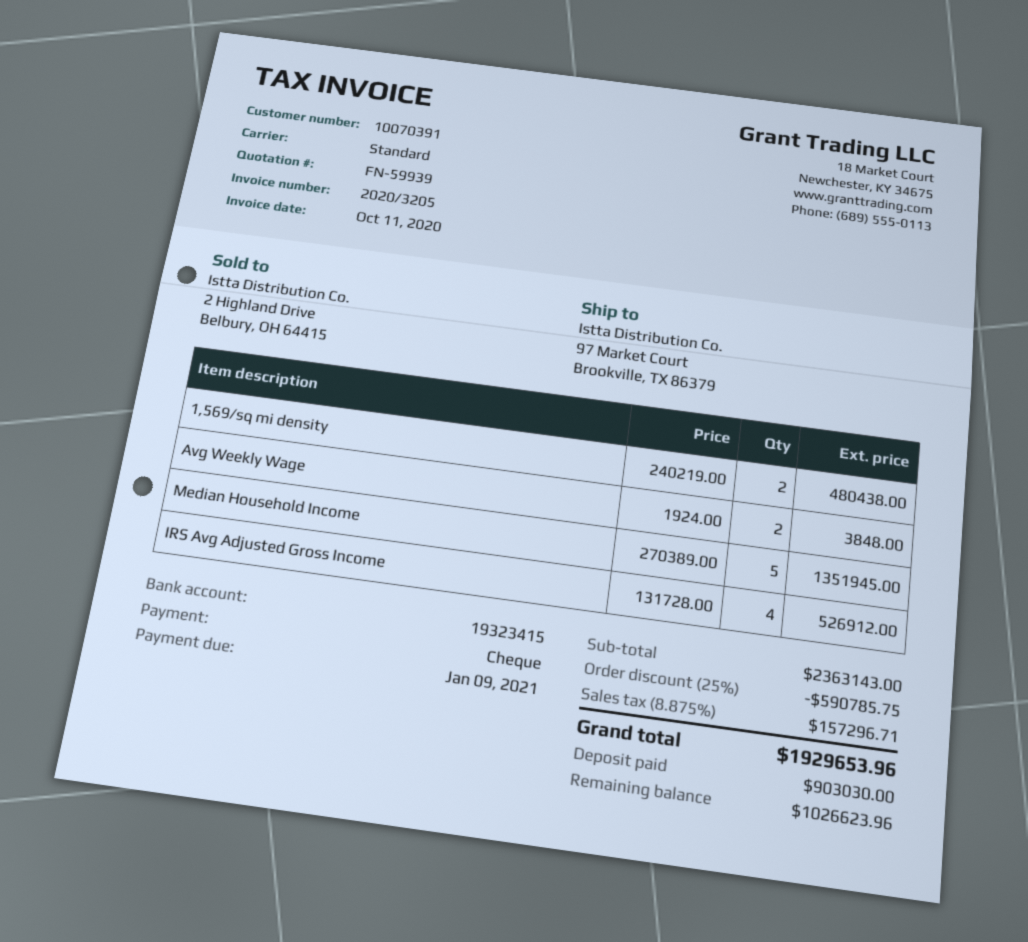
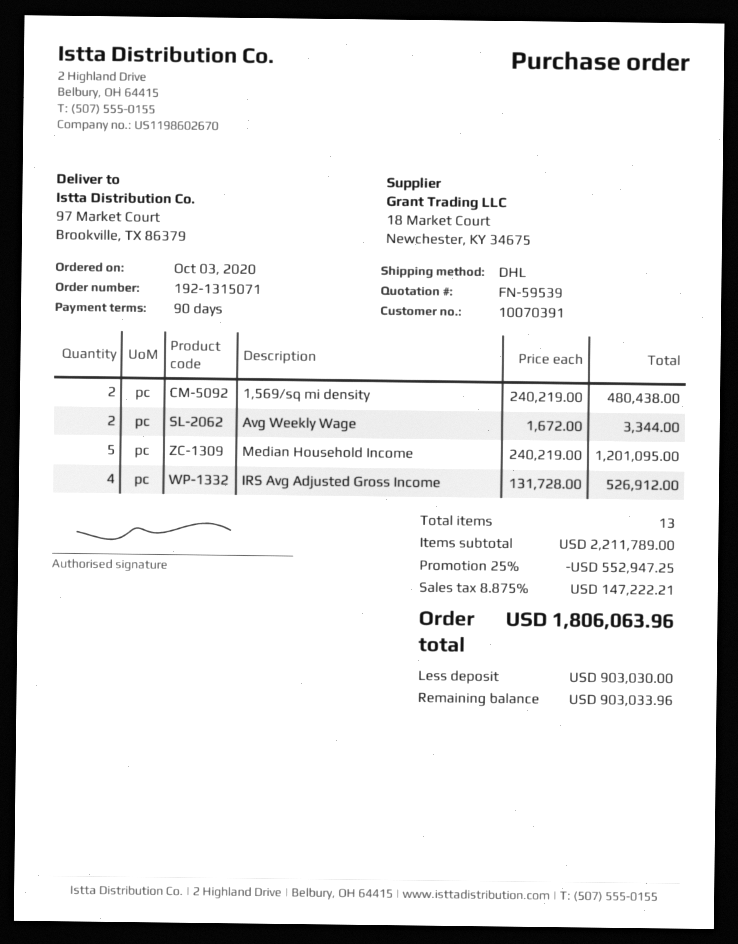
quote number: FN-59939 -> FN-59539
shipping method: standard -> DHL
Avg Weekly Wage: 2 x 1924.00 = 3848.00 -> 2 x 1672.00 = 3344.00
Median Household Income: 5 x 270389.00 = 1351945.00 -> 5 x 240219.00 = 1201095.00
subtotal: 2363143.00 -> 2211789.00
discount: 25% = 590785.75 -> 25% = 552947.25
tax: 8.875% = 157296.71 -> 8.875% = 147222.21
total: 1929653.96 -> 1806063.96
balance: 1026623.96 -> 903033.96

